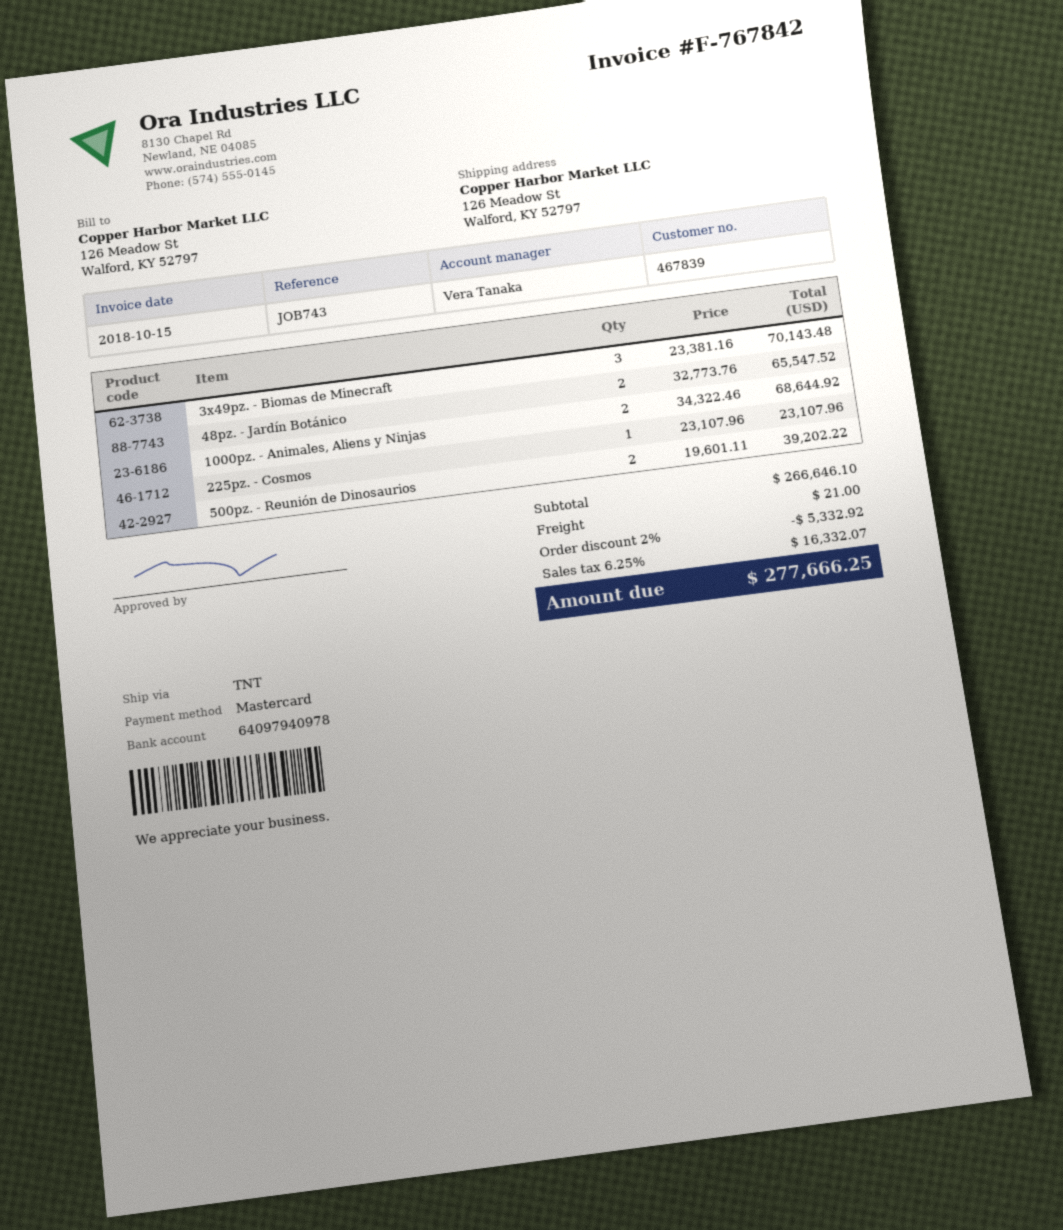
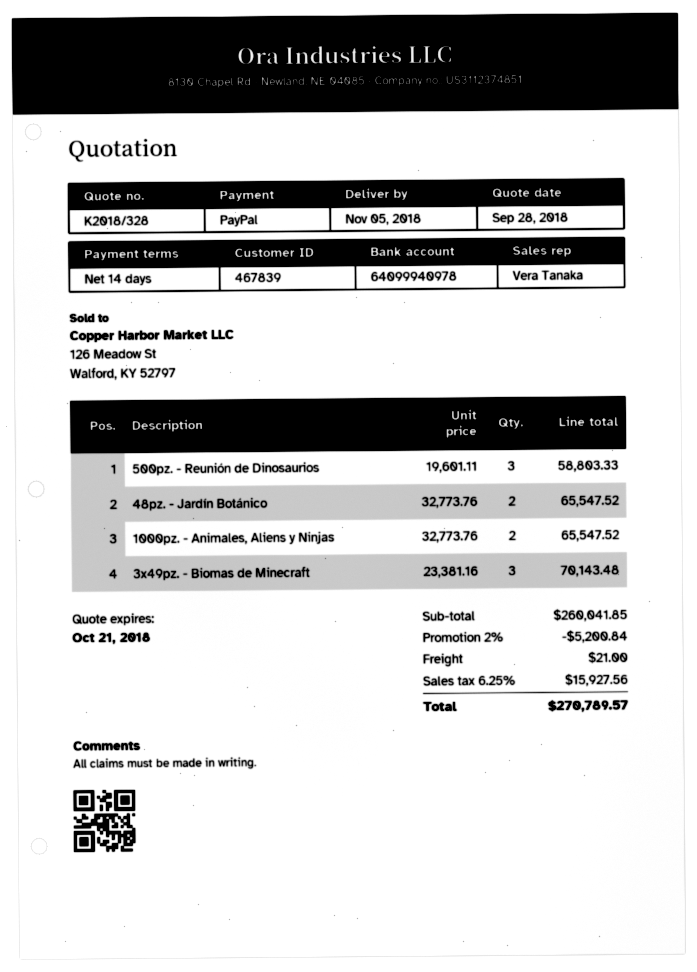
payment method: Mastercard -> PayPal
bank account: 64097940978 -> 64099940978
1000pz. - Animales, Aliens y Ninjas: 2 x 34322.46 = 68644.92 -> 2 x 32773.76 = 65547.52
225pz. - Cosmos: 1 x 23107.96 = 23107.96 -> none
500pz. - Reunión de Dinosaurios: 2 x 19601.11 = 39202.22 -> 3 x 19601.11 = 58803.33
subtotal: 266646.10 -> 260041.85
discount: 2% = 5332.92 -> 2% = 5200.84
tax: 6.25% = 16332.07 -> 6.25% = 15927.56
total: 277666.25 -> 270789.57

